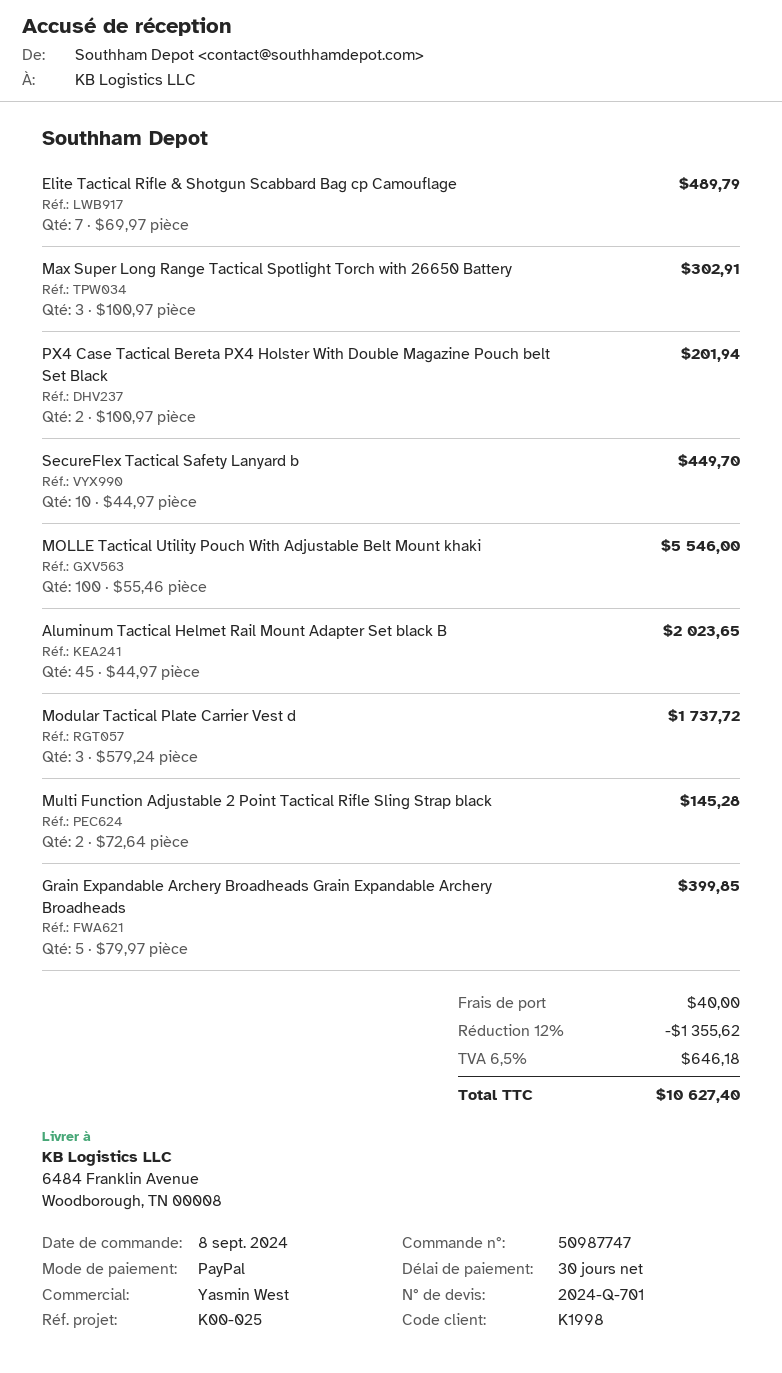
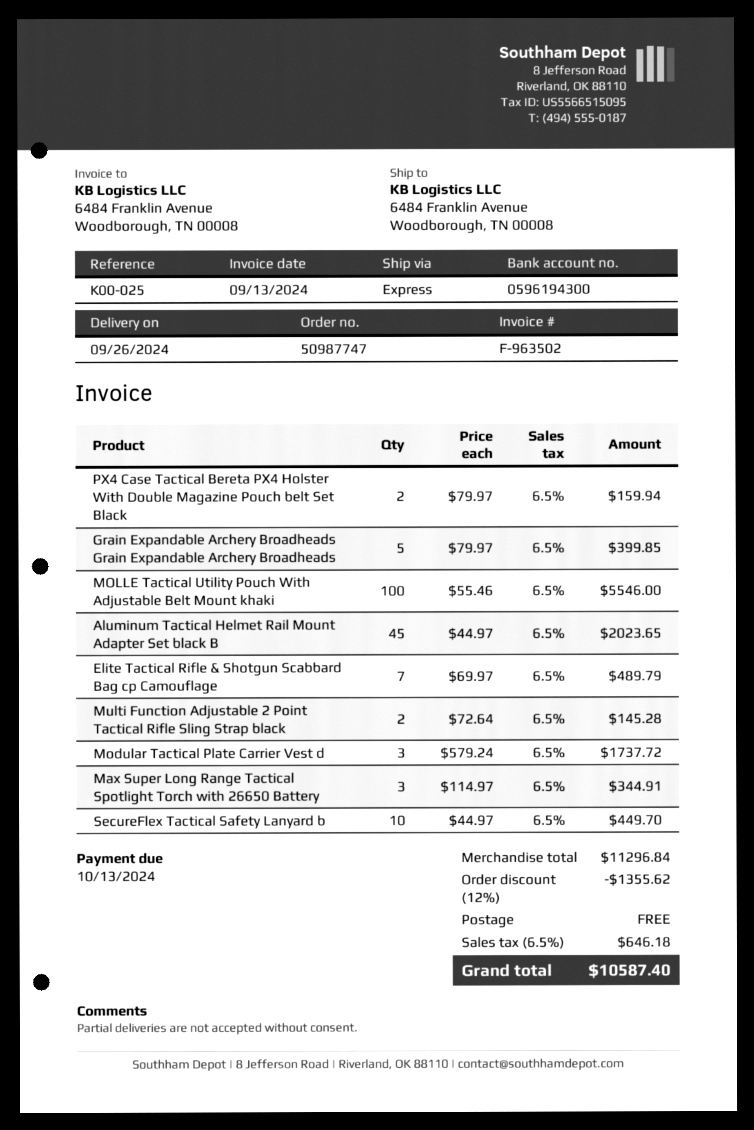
Max Super Long Range Tactical Spotlight Torch with 26650 Battery: 3 x 100.97 = 302.91 -> 3 x 114.97 = 344.91
PX4 Case Tactical Bereta PX4 Holster With Double Magazine Pouch belt Set Black: 2 x 100.97 = 201.94 -> 2 x 79.97 = 159.94
shipping: 40.00 -> 0.00
total: 10627.40 -> 10587.40

